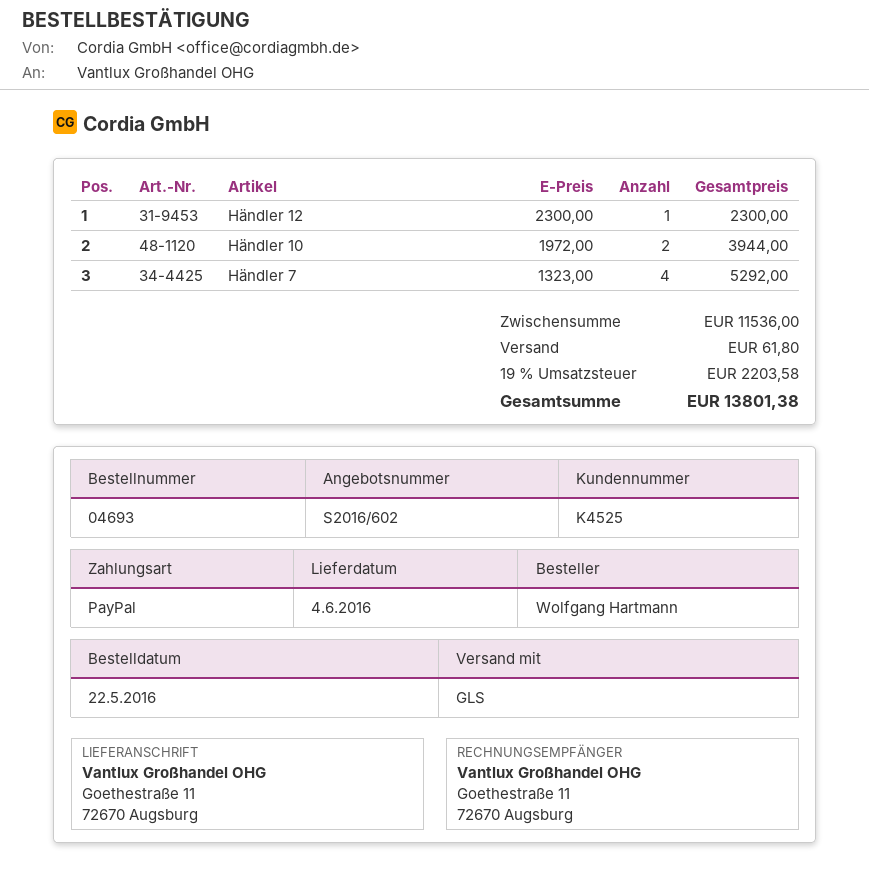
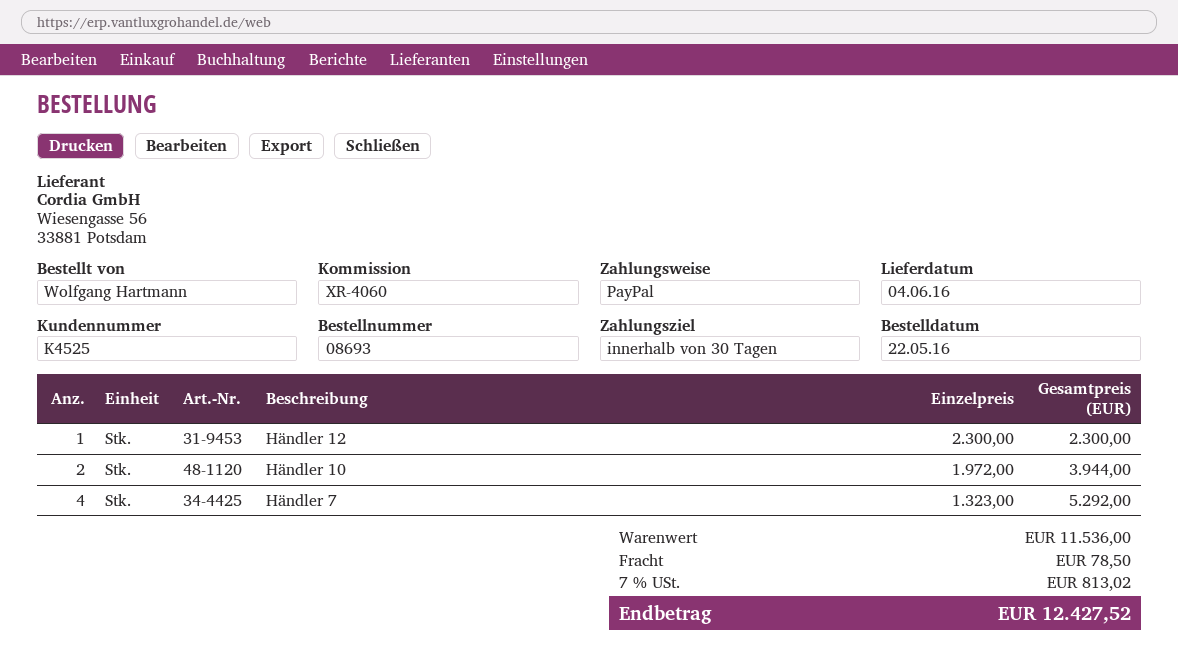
order number: 04693 -> 08693
shipping: 61.80 -> 78.50
tax: 19% = 2203.58 -> 7% = 813.02
total: 13801.38 -> 12427.52

